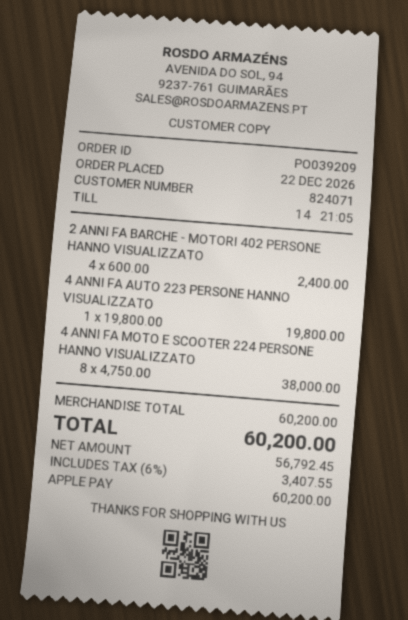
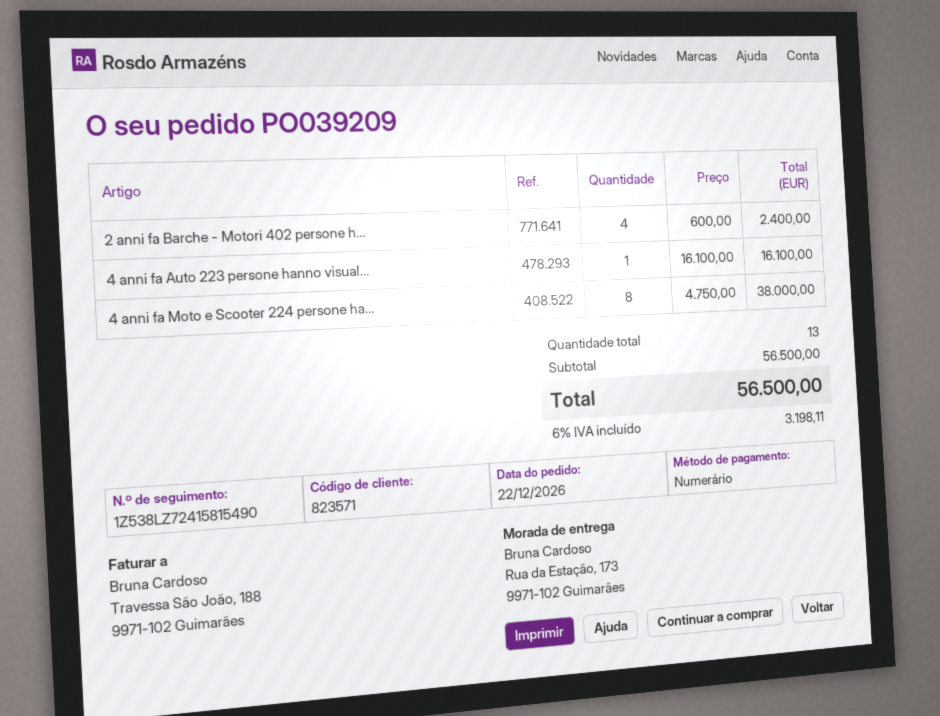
customer number: 824071 -> 823571
payment method: Apple Pay -> cash
4 ANNI FA AUTO 223 PERSONE HANNO VISUALIZZATO: 1 x 19800.00 = 19800.00 -> 1 x 16100.00 = 16100.00
subtotal: 60200.00 -> 56500.00
tax: 6% = 3407.55 -> 6% = 3198.11
total: 60200.00 -> 56500.00

